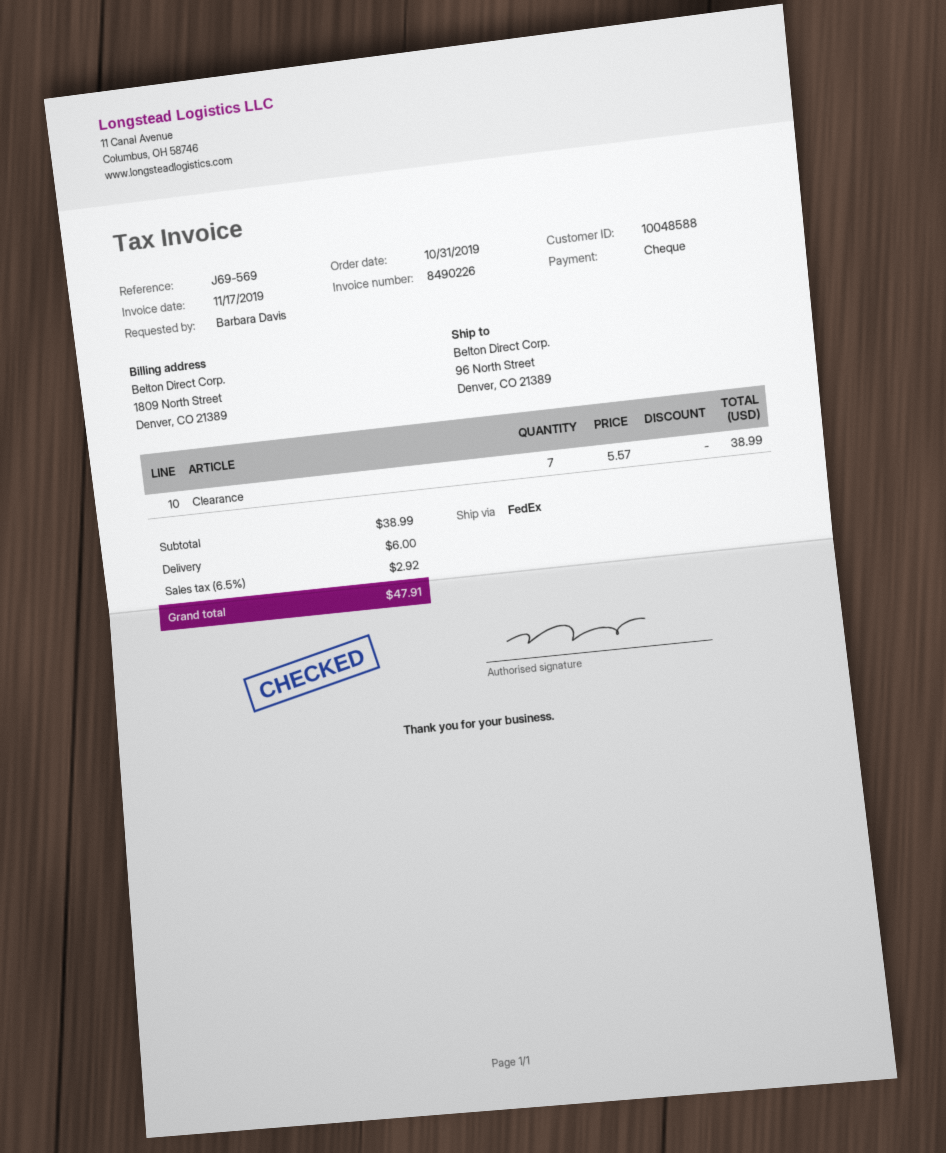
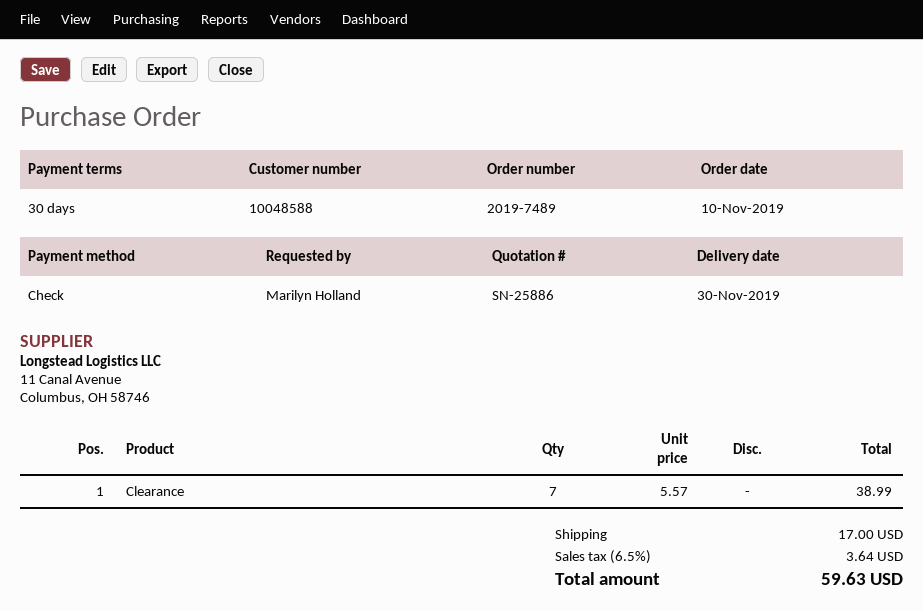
order date: 2019-10-31 -> 2019-11-10
ordered by: Barbara Davis -> Marilyn Holland
shipping: 6.00 -> 17.00
tax: 6.5% = 2.92 -> 6.5% = 3.64
total: 47.91 -> 59.63

